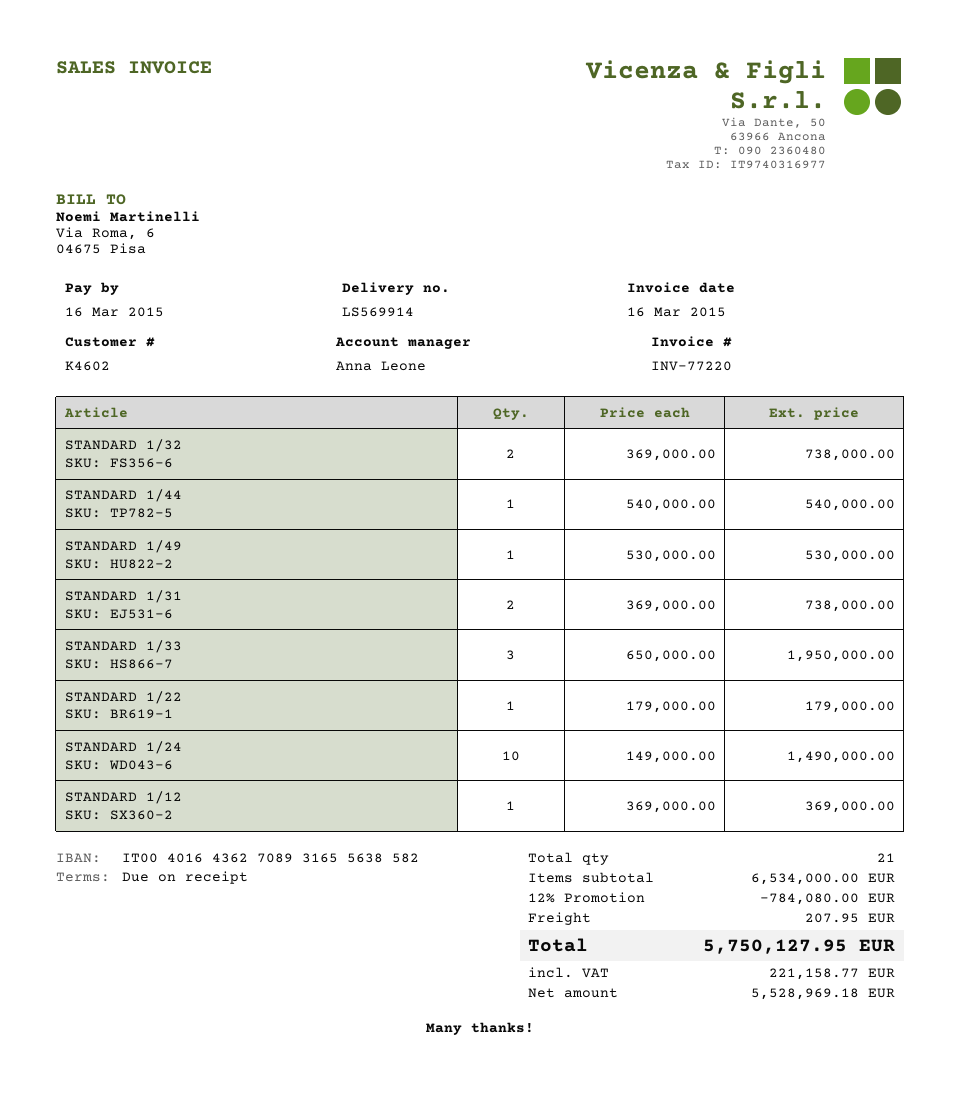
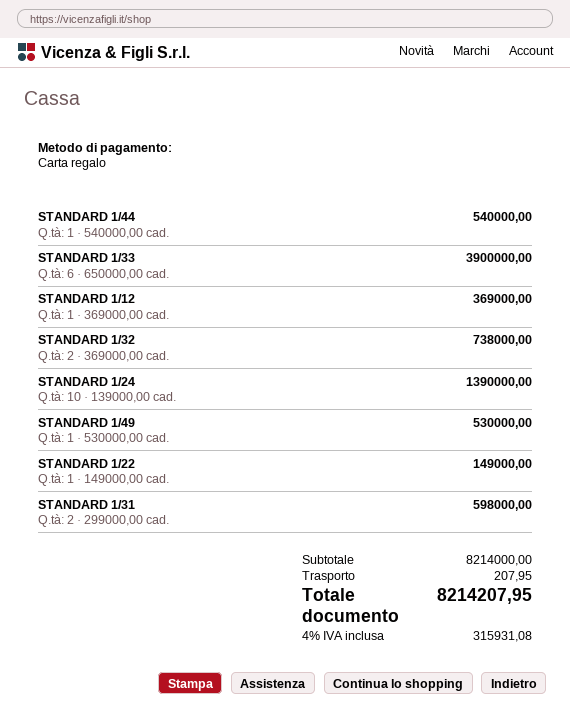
STANDARD 1/31: 2 x 369000.00 = 738000.00 -> 2 x 299000.00 = 598000.00
STANDARD 1/33: 3 x 650000.00 = 1950000.00 -> 6 x 650000.00 = 3900000.00
STANDARD 1/22: 1 x 179000.00 = 179000.00 -> 1 x 149000.00 = 149000.00
STANDARD 1/24: 10 x 149000.00 = 1490000.00 -> 10 x 139000.00 = 1390000.00
subtotal: 6534000.00 -> 8214000.00
discount: 12% = 784080.00 -> none
tax: 221158.77 -> 315931.08
total: 5750127.95 -> 8214207.95

